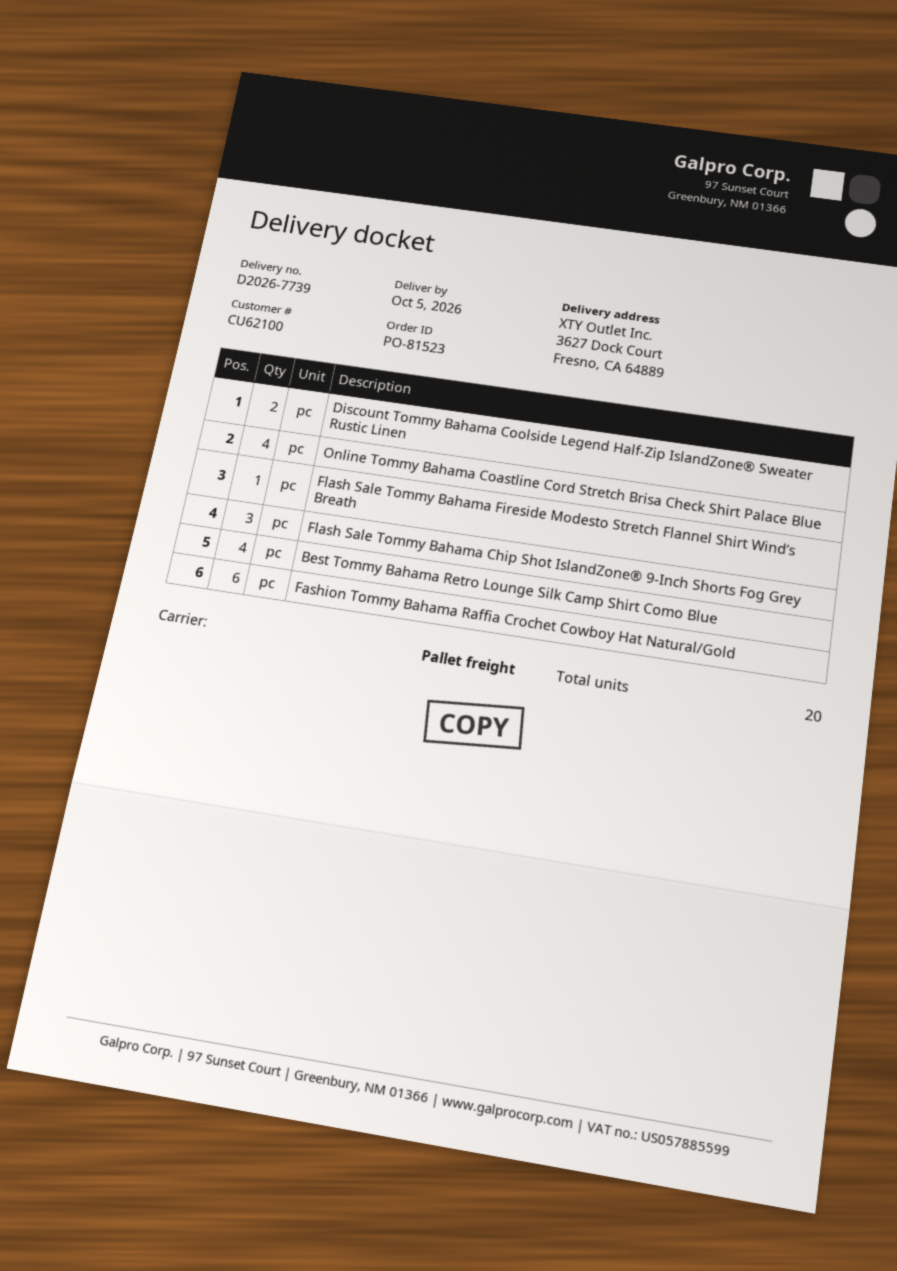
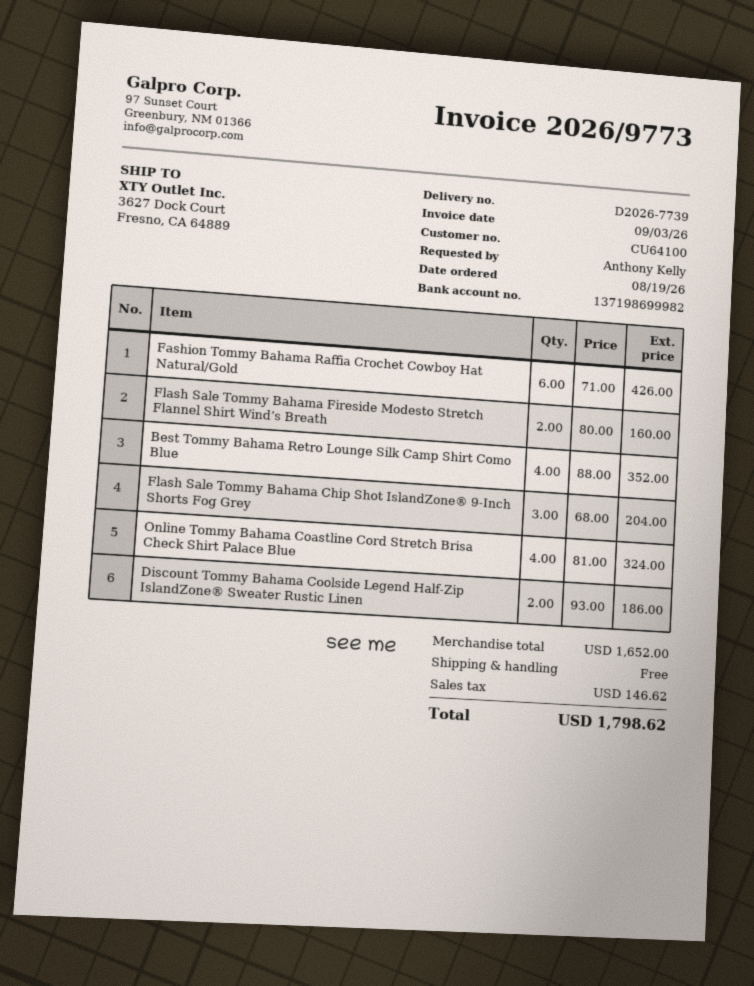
customer number: CU62100 -> CU64100
Flash Sale Tommy Bahama Fireside Modesto Stretch Flannel Shirt Wind’s Breath: 1 -> 2

